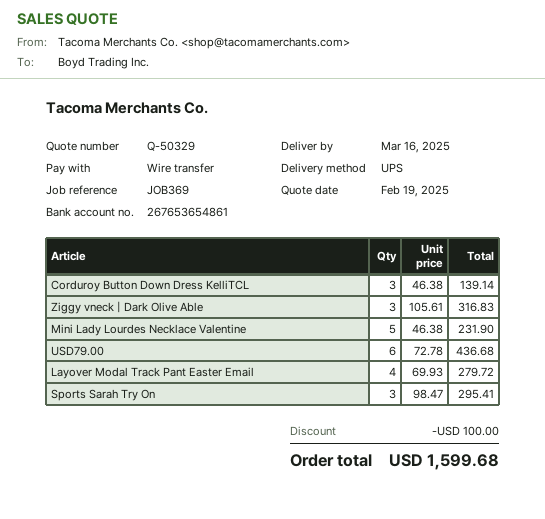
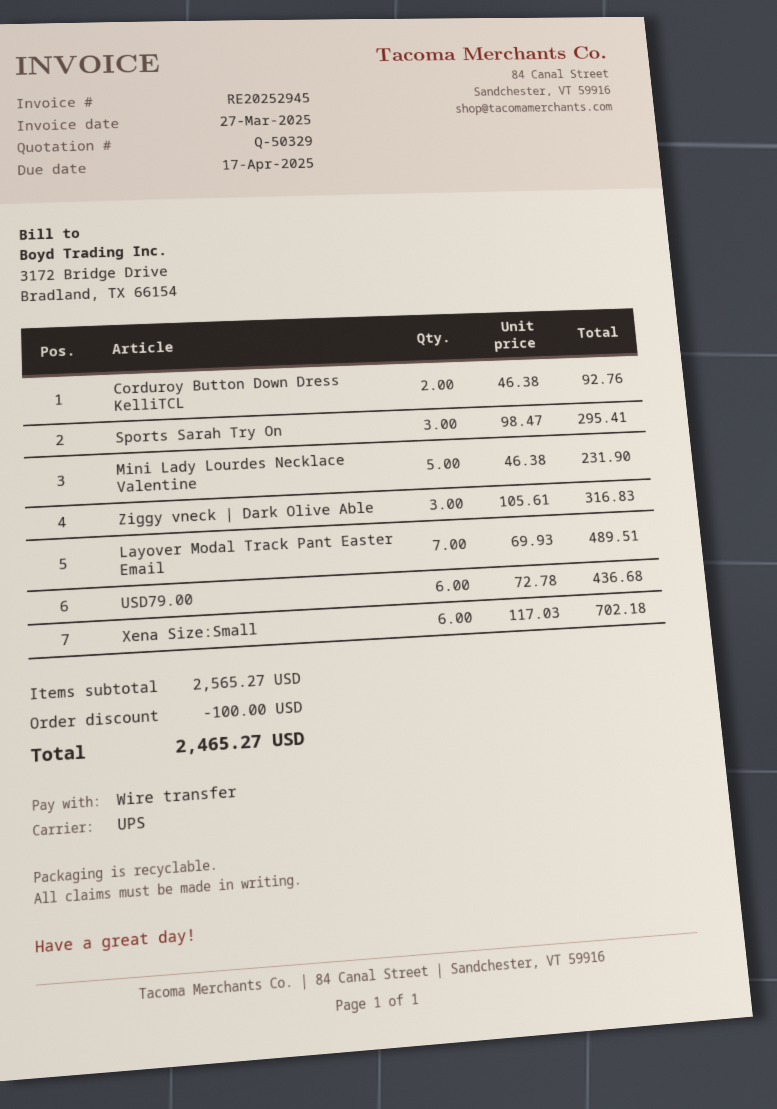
Corduroy Button Down Dress KelliTCL: 3 x 46.38 = 139.14 -> 2 x 46.38 = 92.76
Layover Modal Track Pant Easter Email: 4 x 69.93 = 279.72 -> 7 x 69.93 = 489.51
Xena Size:Small: none -> 6 x 117.03 = 702.18
total: 1599.68 -> 2465.27

